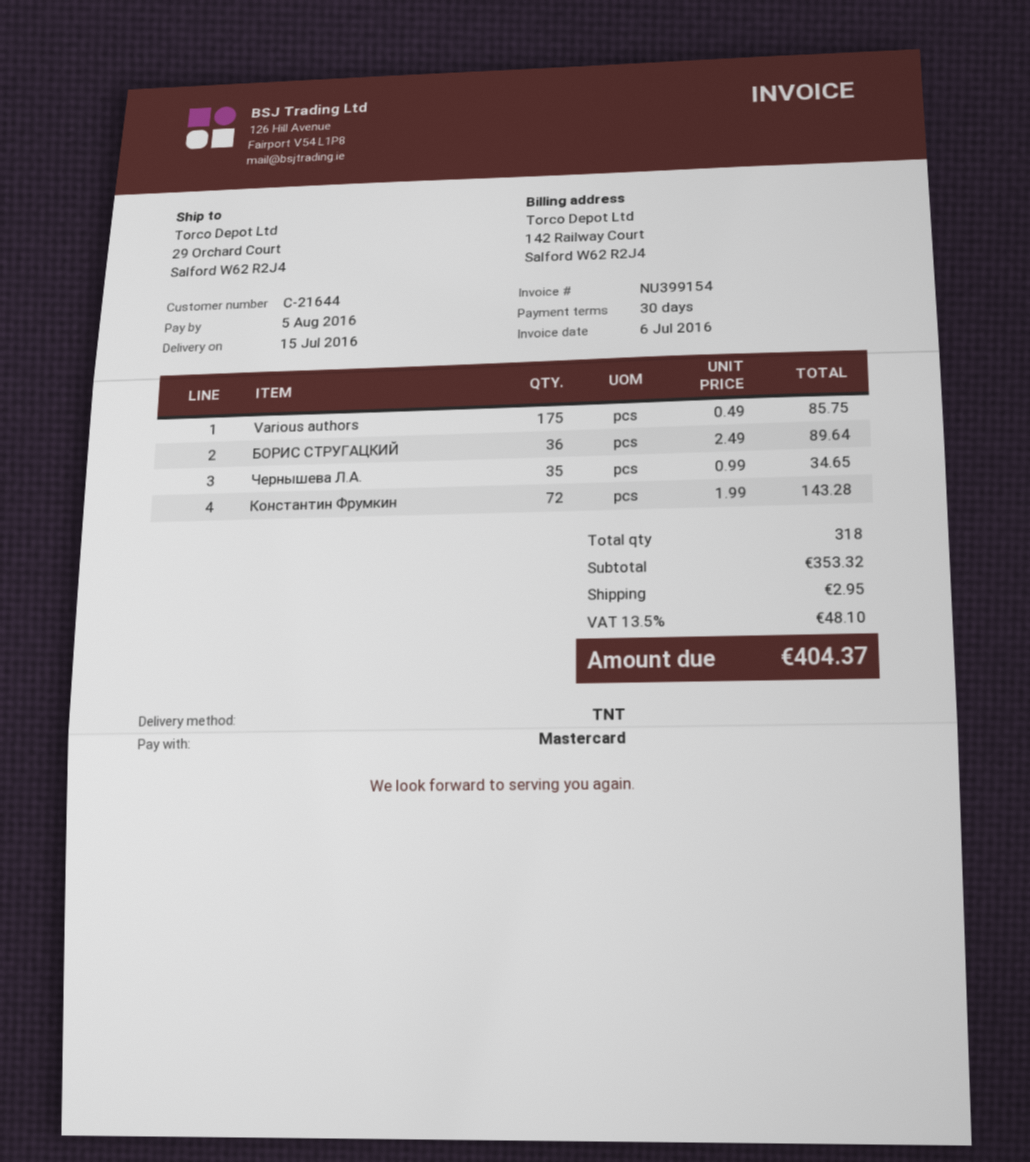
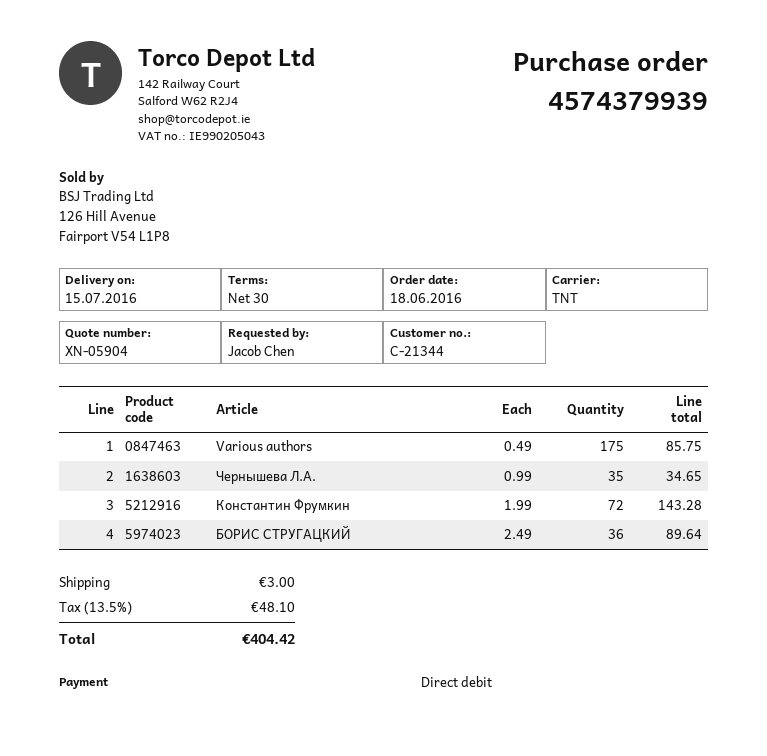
customer number: C-21644 -> C-21344
payment method: Mastercard -> direct debit
shipping: 2.95 -> 3.00
total: 404.37 -> 404.42

